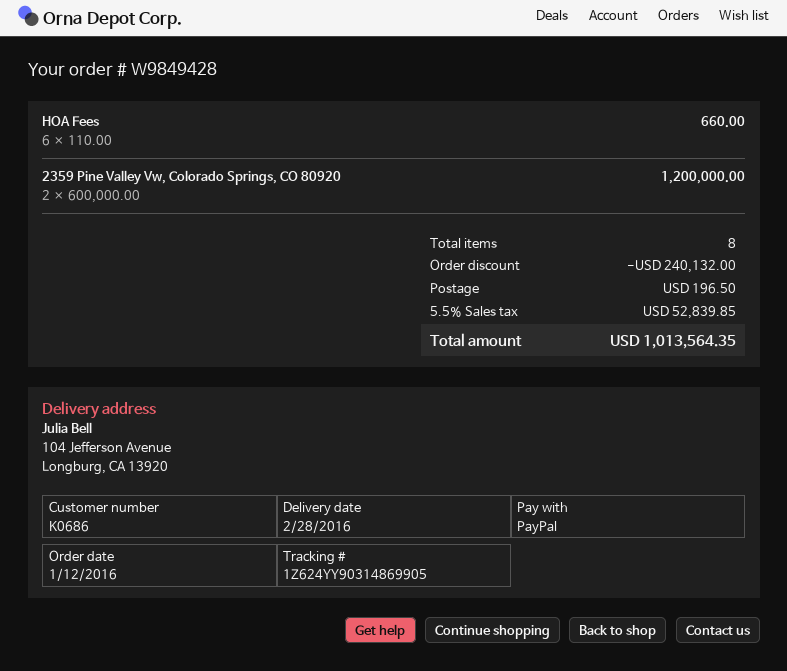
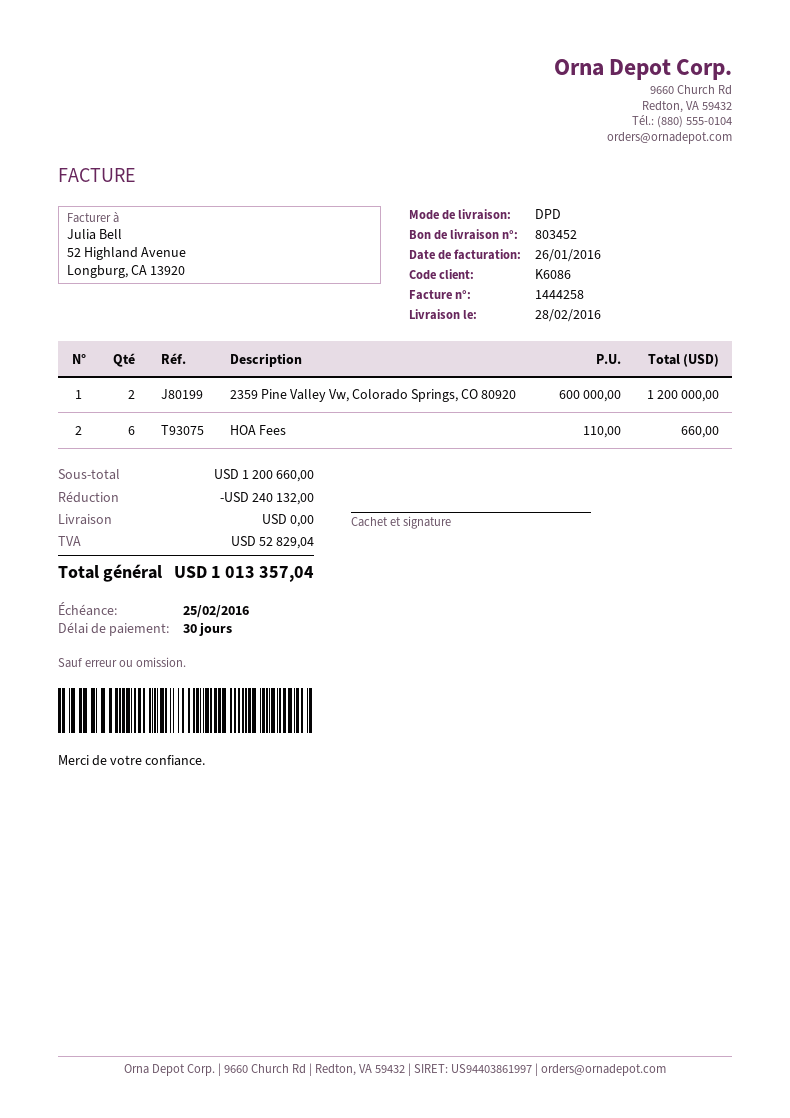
customer number: K0686 -> K6086
shipping: 196.50 -> 0.00
tax: 52839.85 -> 52829.04
total: 1013564.35 -> 1013357.04

